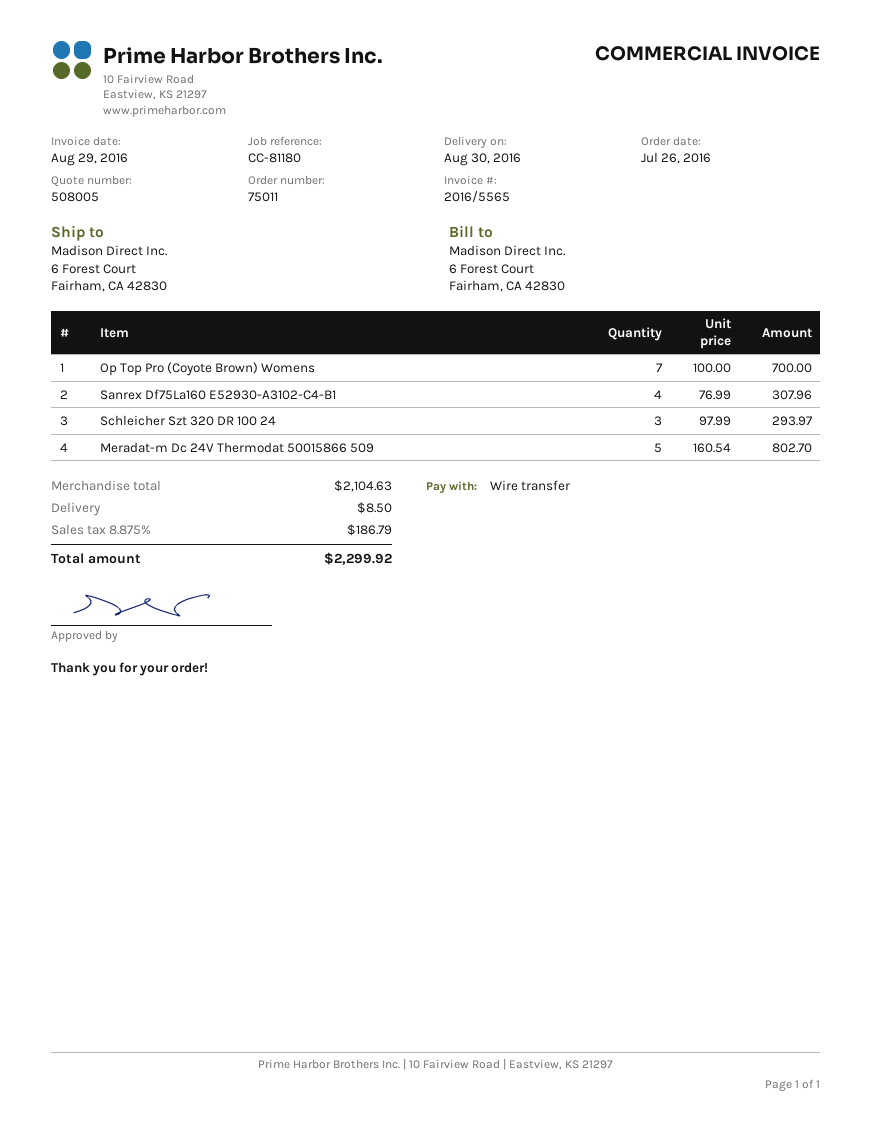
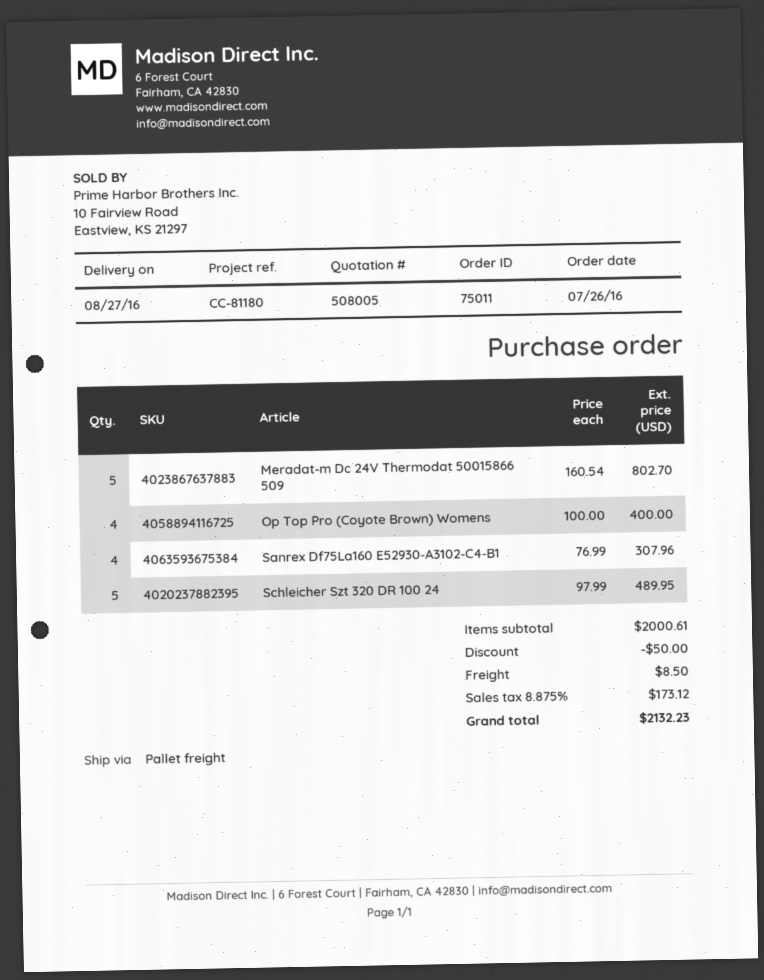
delivery date: 2016-08-30 -> 2016-08-27
Op Top Pro (Coyote Brown) Womens: 7 x 100.00 = 700.00 -> 4 x 100.00 = 400.00
Schleicher Szt 320 DR 100 24: 3 x 97.99 = 293.97 -> 5 x 97.99 = 489.95
subtotal: 2104.63 -> 2000.61
discount: none -> 50.00
tax: 8.875% = 186.79 -> 8.875% = 173.12
total: 2299.92 -> 2132.23

